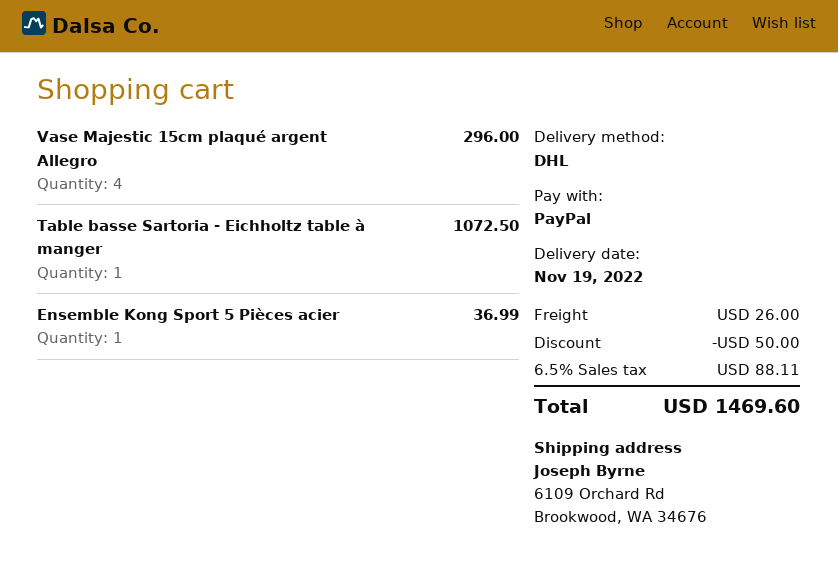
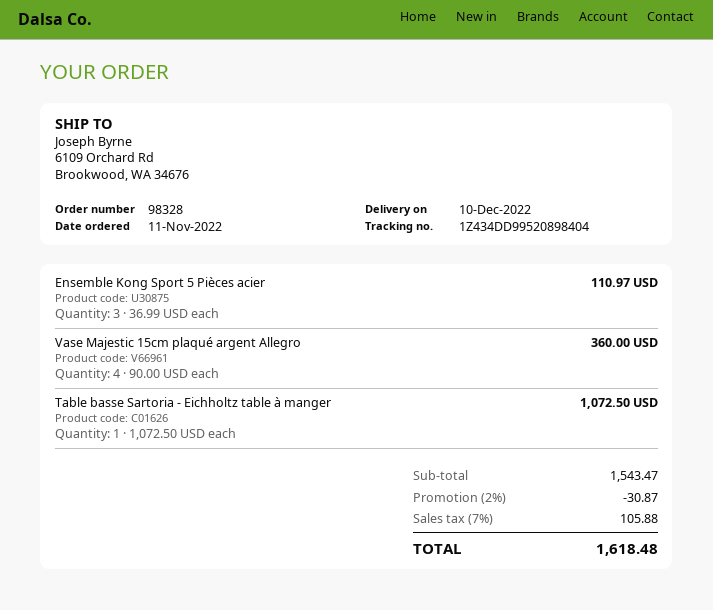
delivery date: 2022-11-19 -> 2022-12-10
Vase Majestic 15cm plaqué argent Allegro: 4 for 296.00 -> 4 for 360.00
Ensemble Kong Sport 5 Pièces acier: 1 for 36.99 -> 3 for 110.97
discount: 50.00 -> 30.87
shipping: 26.00 -> none
tax: 6.5% = 88.11 -> 7% = 105.88
total: 1469.60 -> 1618.48

